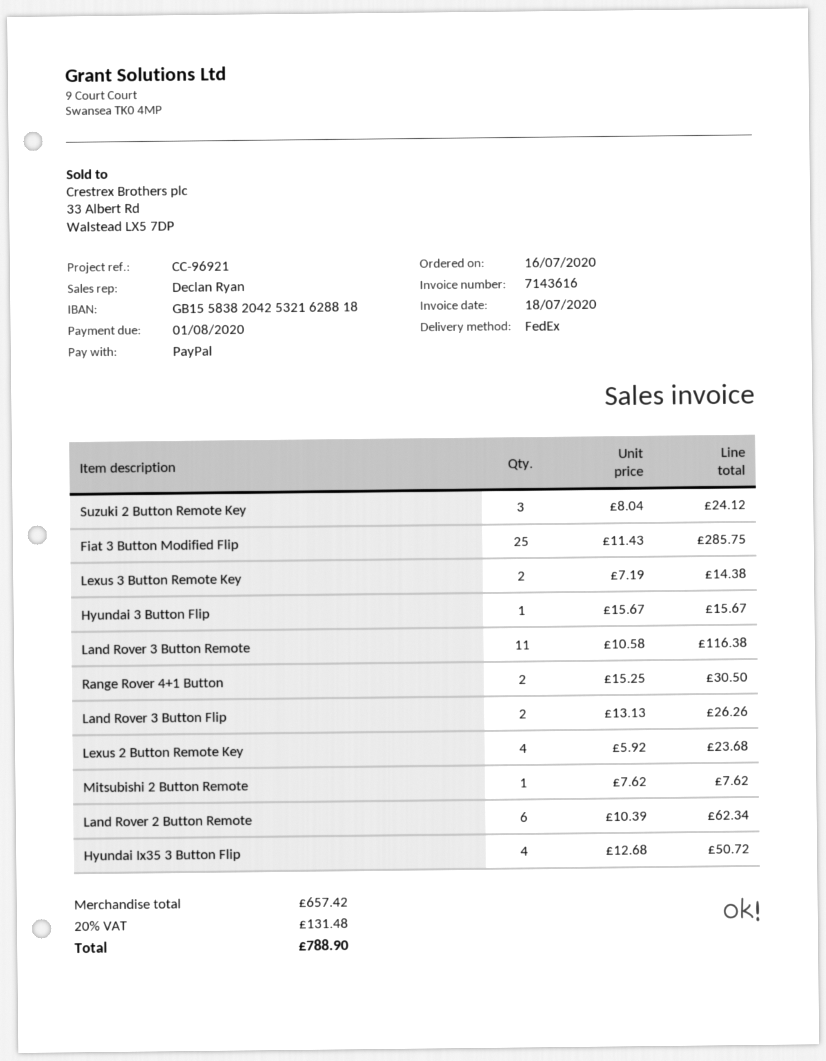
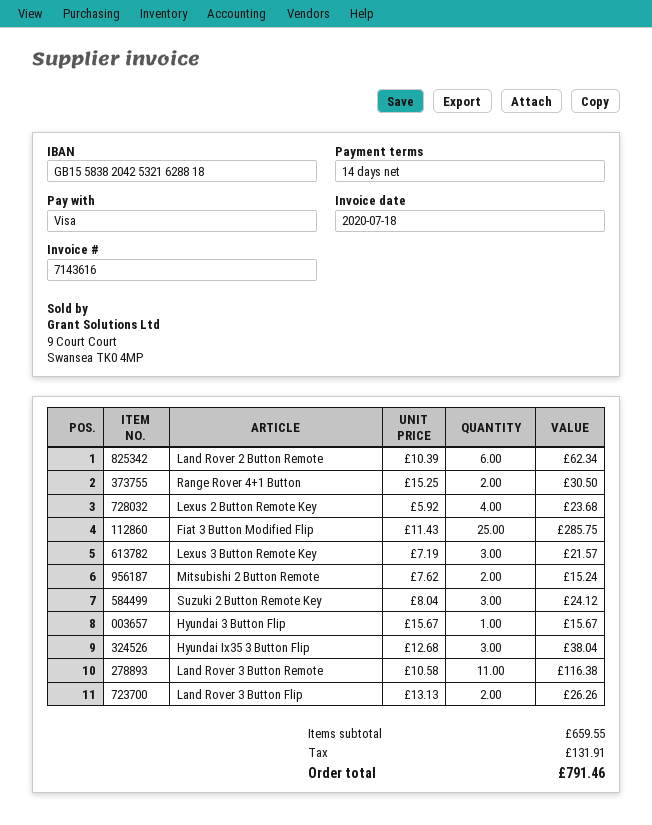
payment method: PayPal -> Visa
Lexus 3 Button Remote Key: 2 x 7.19 = 14.38 -> 3 x 7.19 = 21.57
Mitsubishi 2 Button Remote: 1 x 7.62 = 7.62 -> 2 x 7.62 = 15.24
Hyundai Ix35 3 Button Flip: 4 x 12.68 = 50.72 -> 3 x 12.68 = 38.04
subtotal: 657.42 -> 659.55
tax: 131.48 -> 131.91
total: 788.90 -> 791.46

